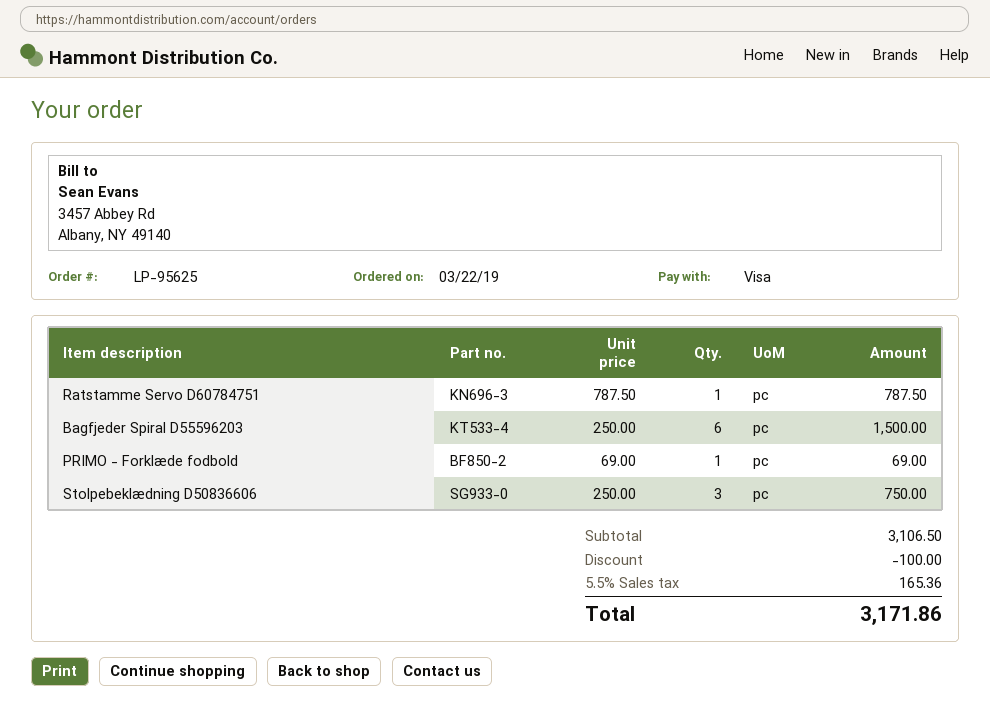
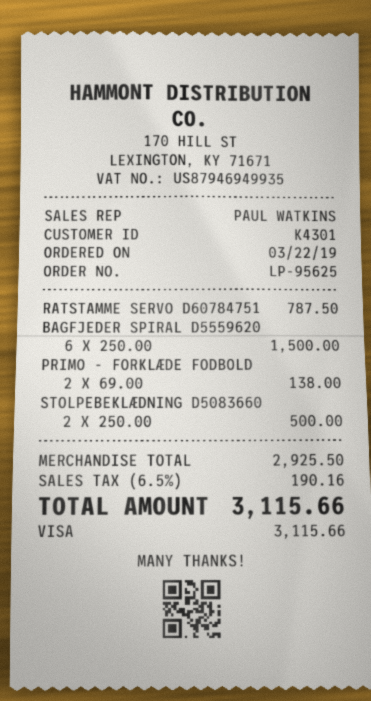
PRIMO - Forklæde fodbold: 1 x 69.00 = 69.00 -> 2 x 69.00 = 138.00
Stolpebeklædning D50836606: 3 x 250.00 = 750.00 -> 2 x 250.00 = 500.00
subtotal: 3106.50 -> 2925.50
discount: 100.00 -> none
tax: 5.5% = 165.36 -> 6.5% = 190.16
total: 3171.86 -> 3115.66

